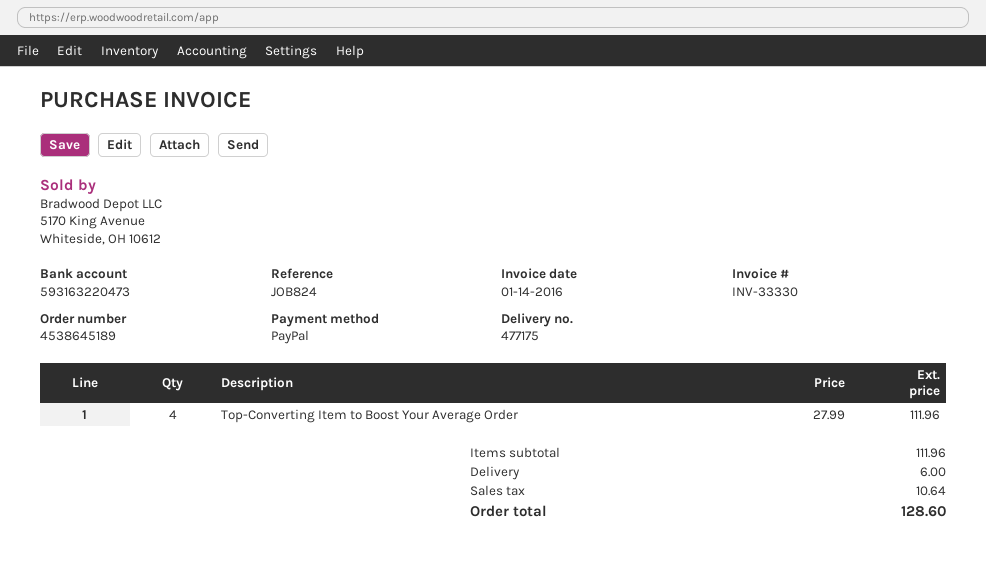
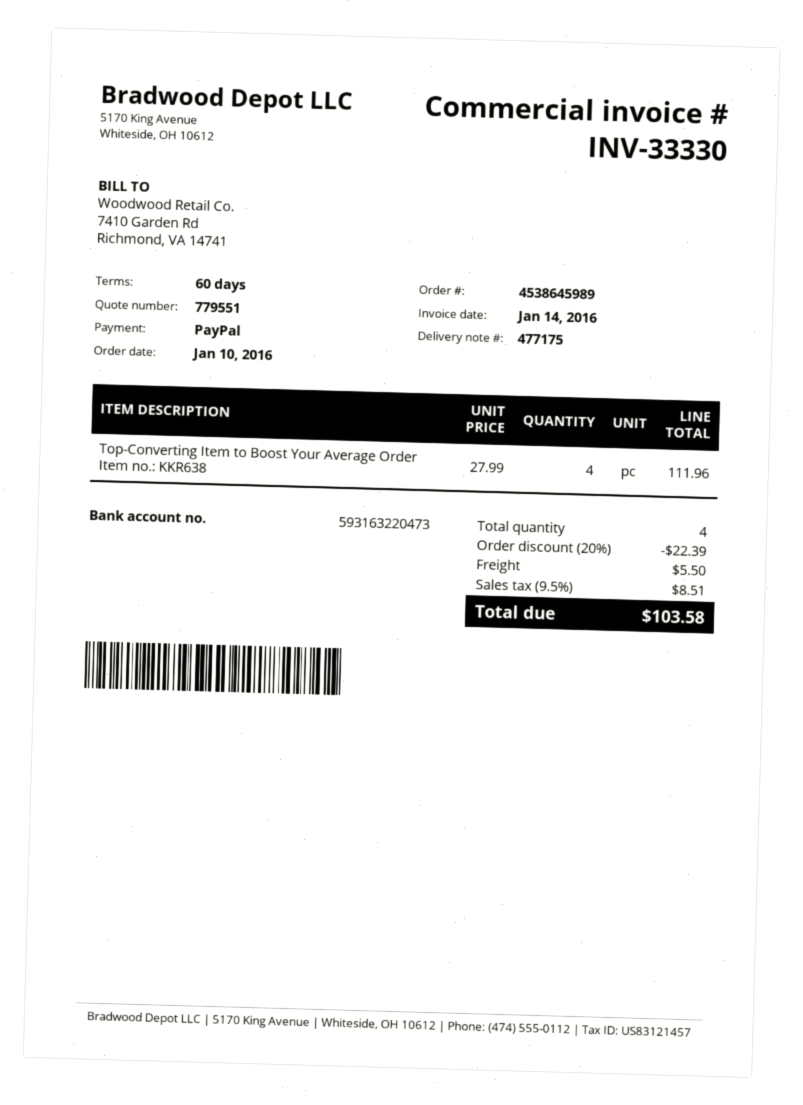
order number: 4538645189 -> 4538645989
discount: none -> 20% = 22.39
shipping: 6.00 -> 5.50
tax: 10.64 -> 8.51
total: 128.60 -> 103.58

